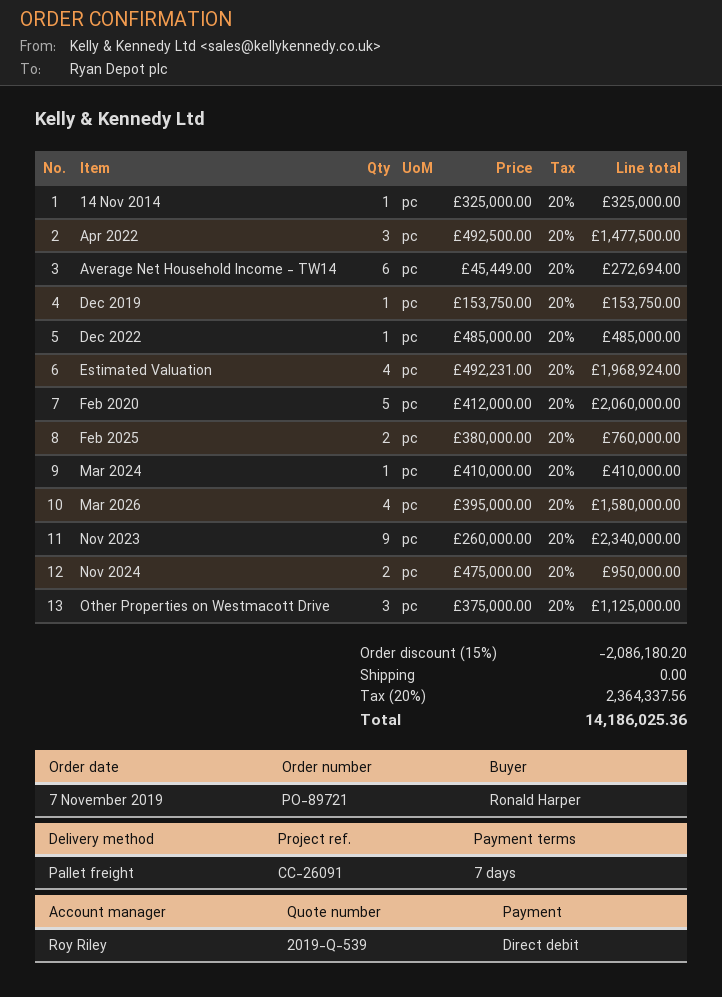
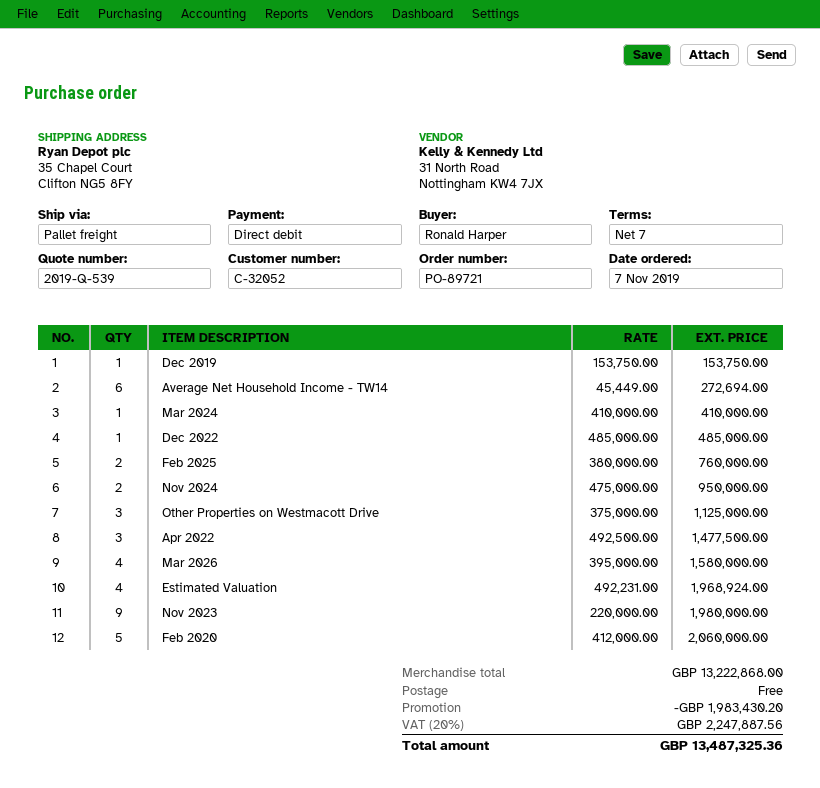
14 Nov 2014: 1 x 325000.00 = 325000.00 -> none
Nov 2023: 9 x 260000.00 = 2340000.00 -> 9 x 220000.00 = 1980000.00
discount: 2086180.20 -> 1983430.20
tax: 20% = 2364337.56 -> 20% = 2247887.56
total: 14186025.36 -> 13487325.36

